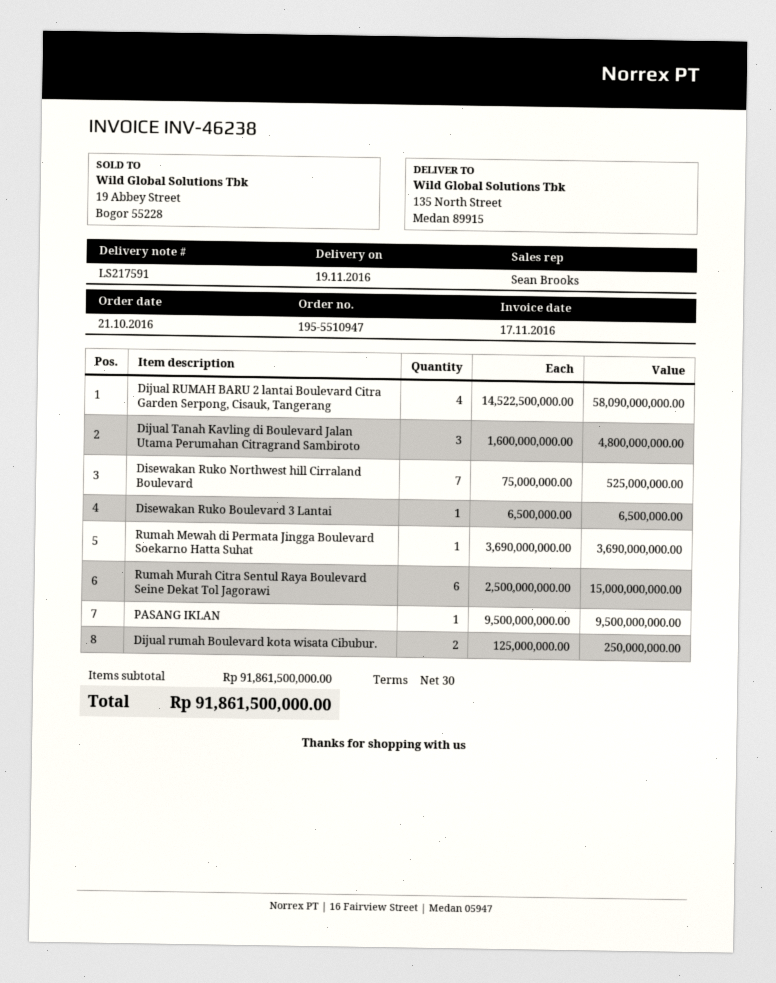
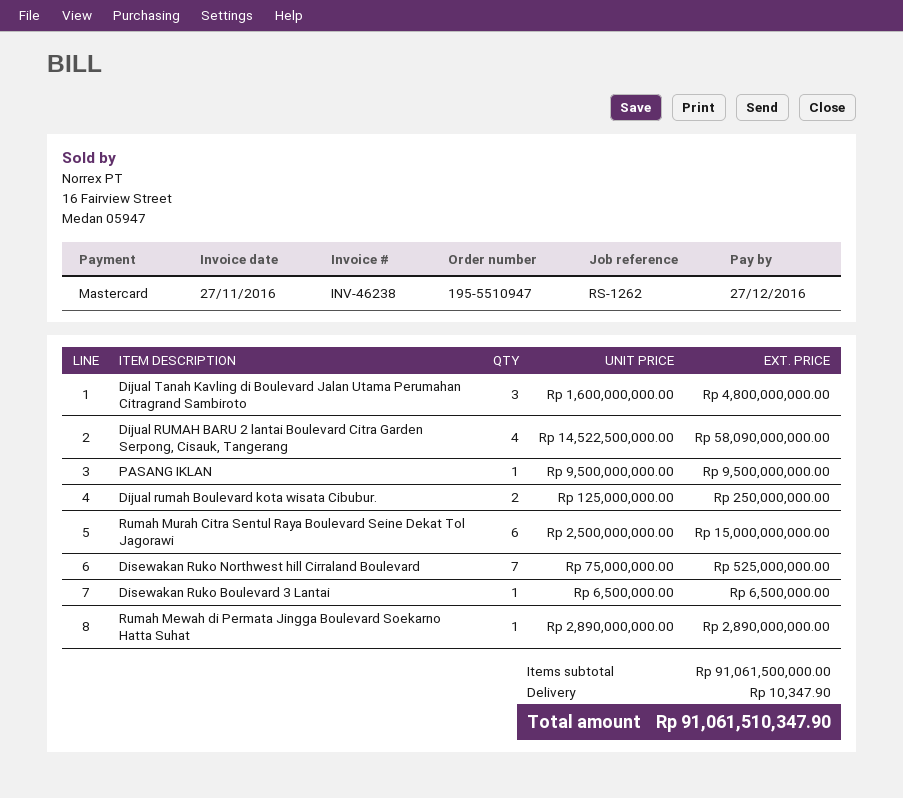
invoice date: 2016-11-17 -> 2016-11-27
Rumah Mewah di Permata Jingga Boulevard Soekarno Hatta Suhat: 1 x 3690000000.00 = 3690000000.00 -> 1 x 2890000000.00 = 2890000000.00
subtotal: 91861500000.00 -> 91061500000.00
shipping: none -> 10347.90
total: 91861500000.00 -> 91061510347.90

